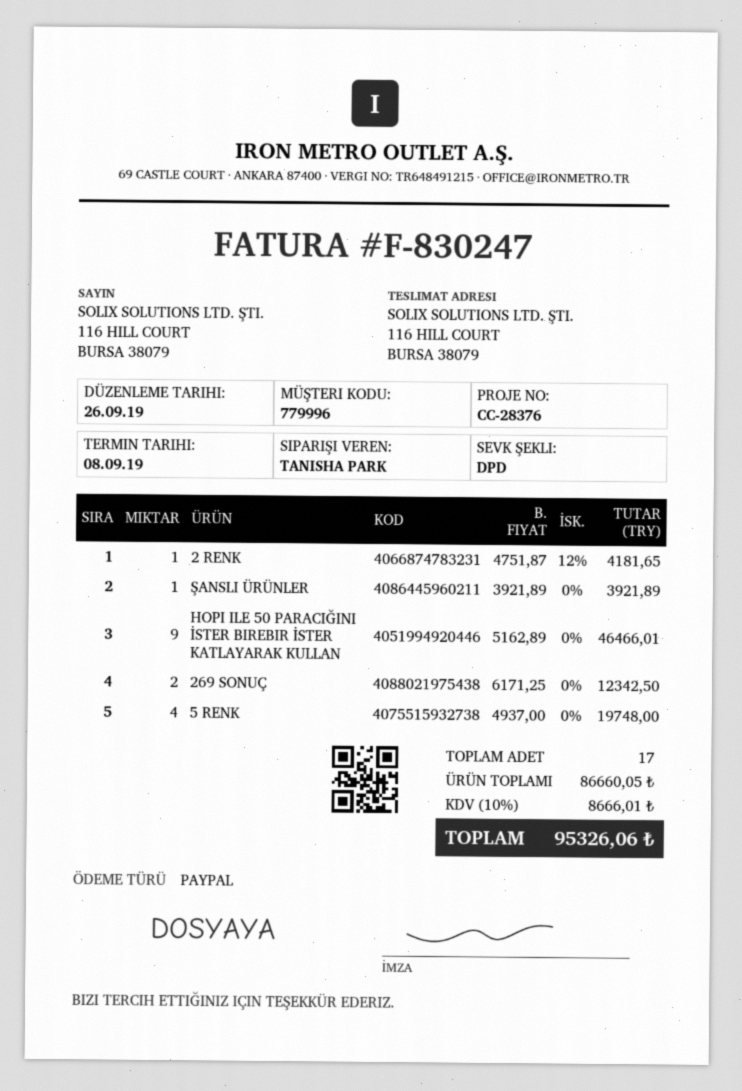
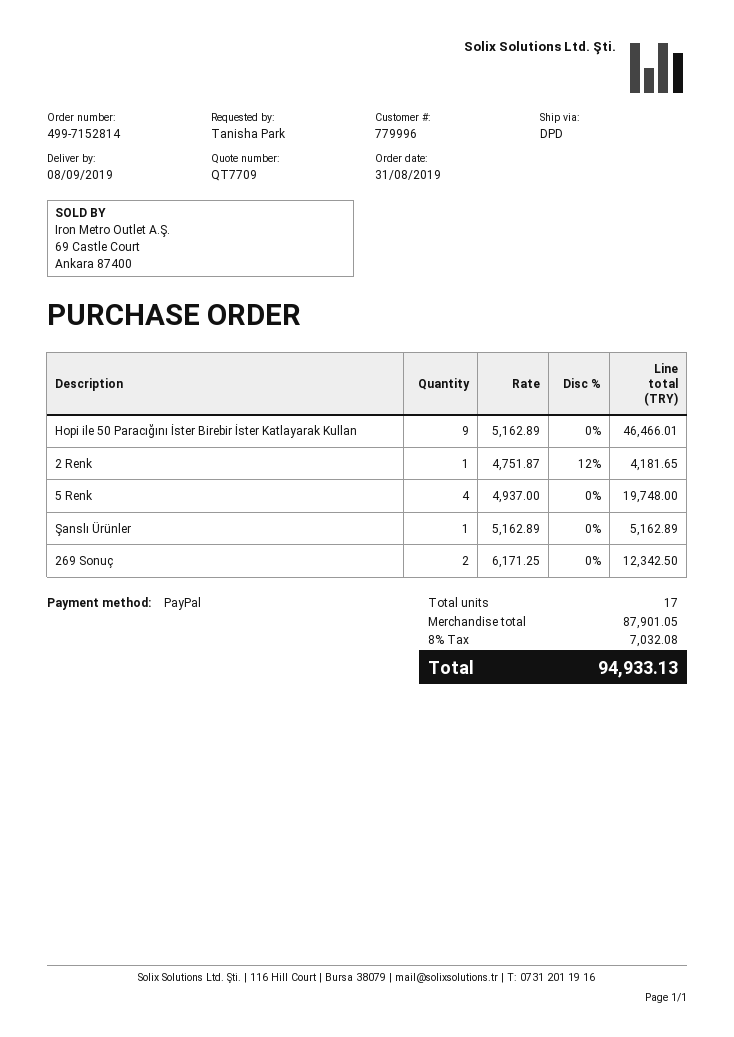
ŞANSLI ÜRÜNLER: 1 x 3921.89 = 3921.89 -> 1 x 5162.89 = 5162.89
subtotal: 86660.05 -> 87901.05
tax: 10% = 8666.01 -> 8% = 7032.08
total: 95326.06 -> 94933.13

